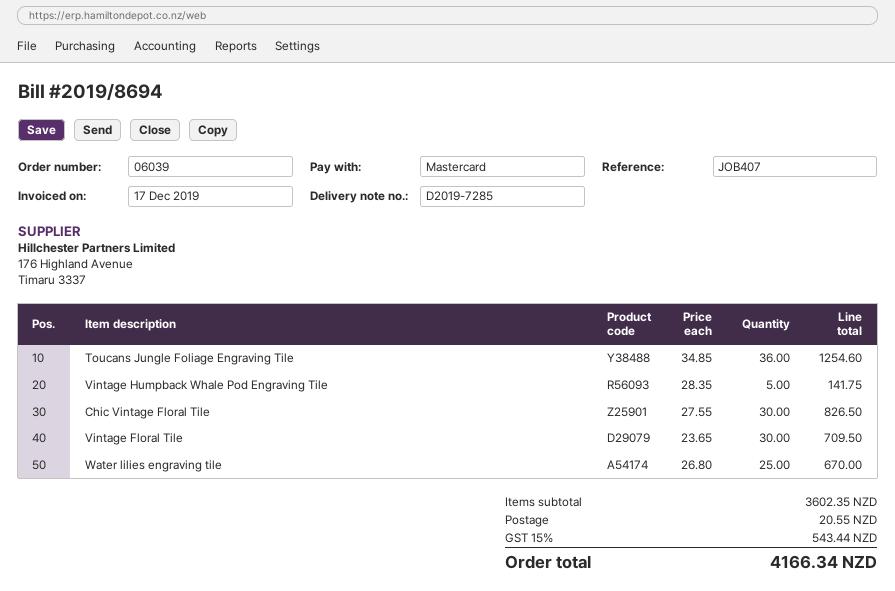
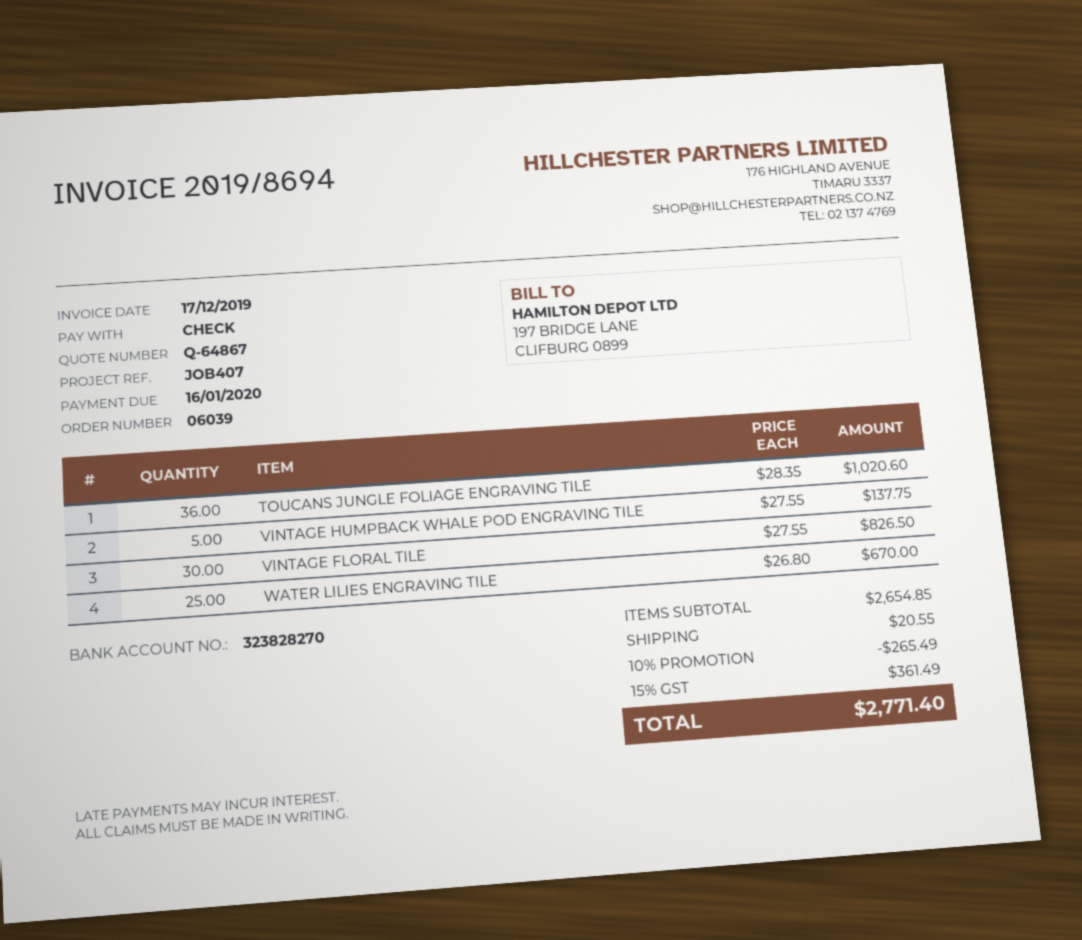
payment method: Mastercard -> cheque
Toucans Jungle Foliage Engraving Tile: 36 x 34.85 = 1254.60 -> 36 x 28.35 = 1020.60
Vintage Humpback Whale Pod Engraving Tile: 5 x 28.35 = 141.75 -> 5 x 27.55 = 137.75
Chic Vintage Floral Tile: 30 x 27.55 = 826.50 -> none
Vintage Floral Tile: 30 x 23.65 = 709.50 -> 30 x 27.55 = 826.50
subtotal: 3602.35 -> 2654.85
discount: none -> 10% = 265.49
tax: 15% = 543.44 -> 15% = 361.49
total: 4166.34 -> 2771.40

